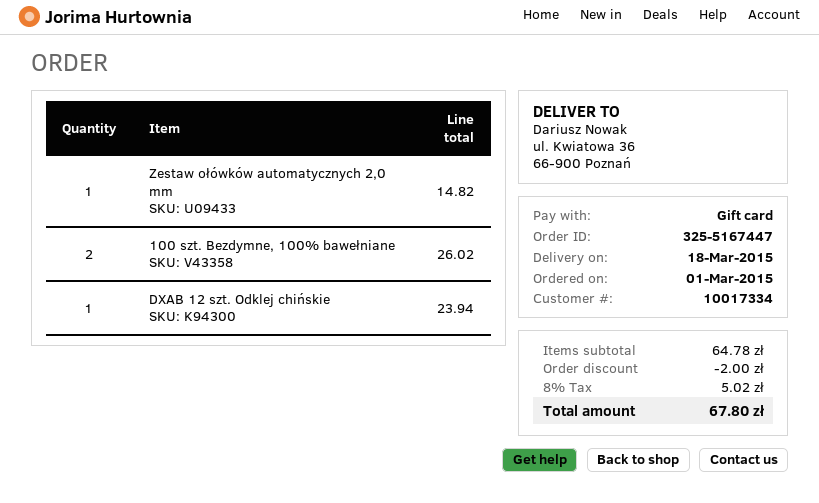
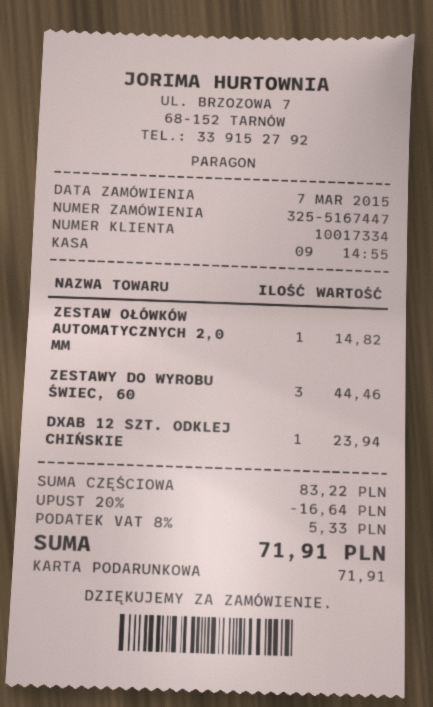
order date: 2015-03-01 -> 2015-03-07
100 szt. Bezdymne, 100% bawełniane: 2 for 26.02 -> none
ZESTAWY DO WYROBU ŚWIEC, 60: none -> 3 for 44.46
subtotal: 64.78 -> 83.22
discount: 2.00 -> 16.64
tax: 8% = 5.02 -> 8% = 5.33
total: 67.80 -> 71.91

